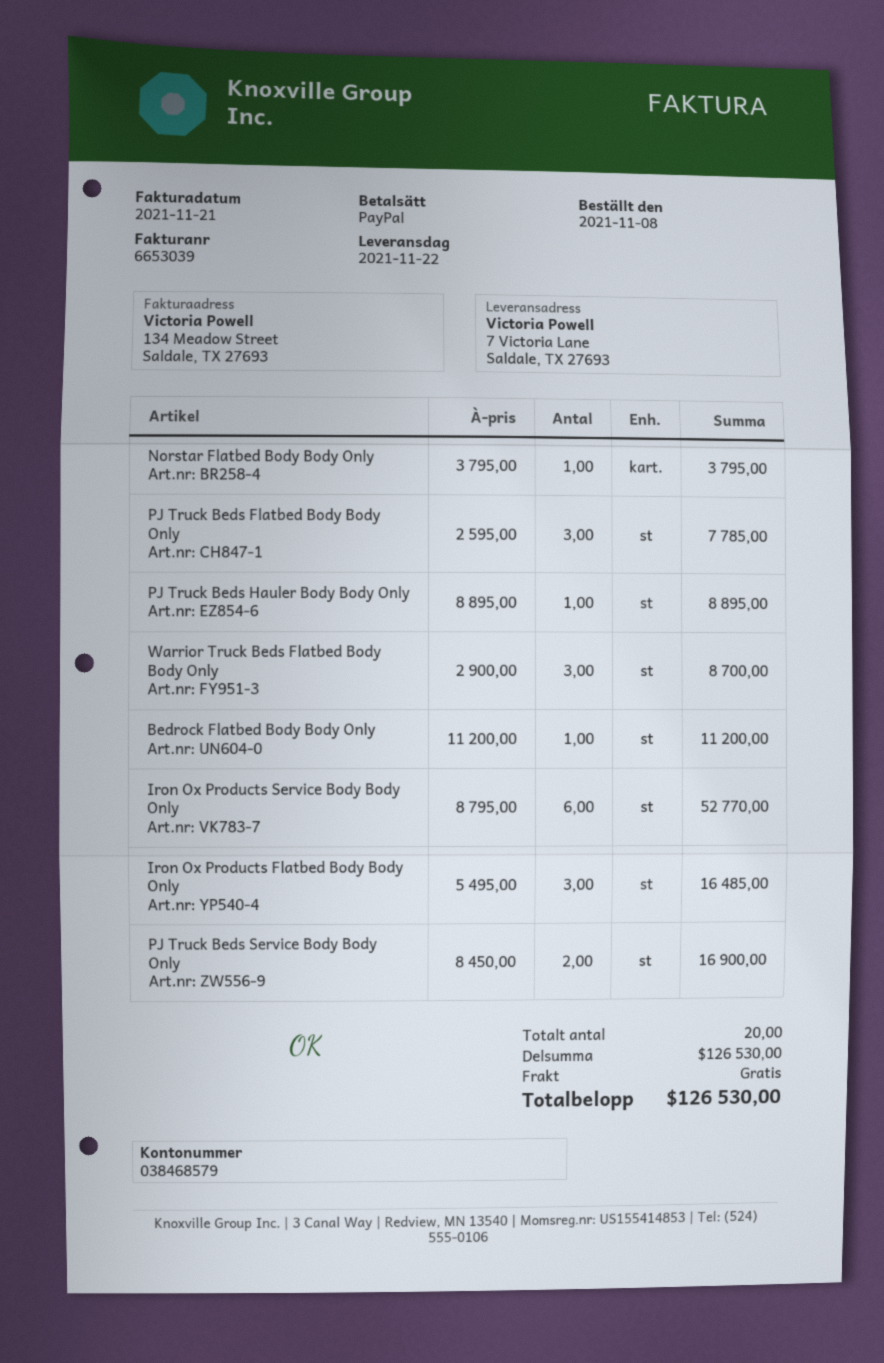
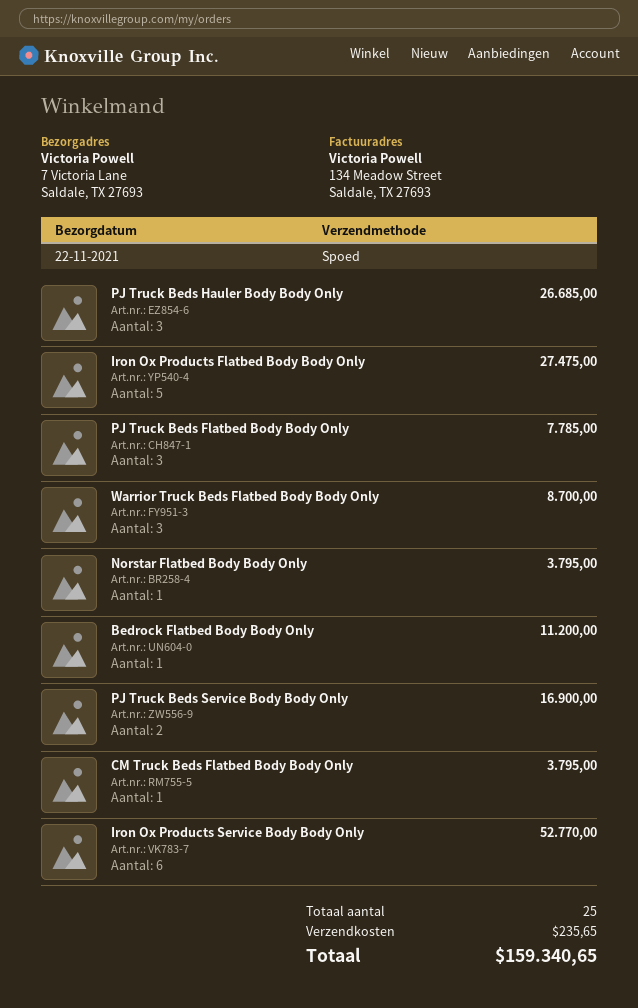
PJ Truck Beds Hauler Body Body Only: 1 for 8895.00 -> 3 for 26685.00
Iron Ox Products Flatbed Body Body Only: 3 for 16485.00 -> 5 for 27475.00
CM Truck Beds Flatbed Body Body Only: none -> 1 for 3795.00
total quantity: 20 -> 25
shipping: 0.00 -> 235.65
total: 126530.00 -> 159340.65

